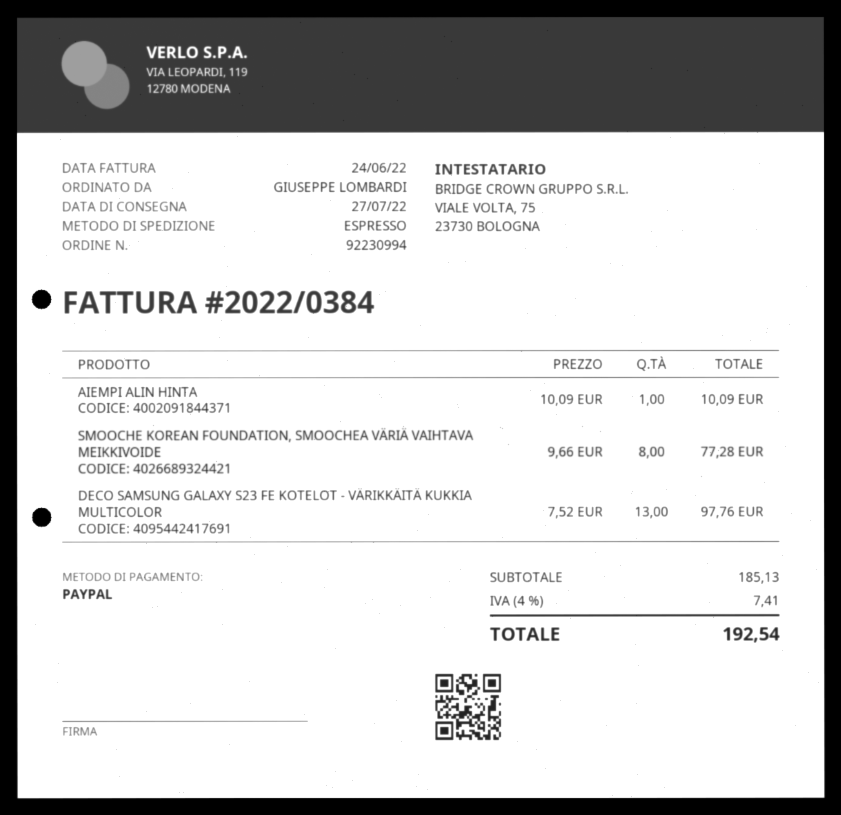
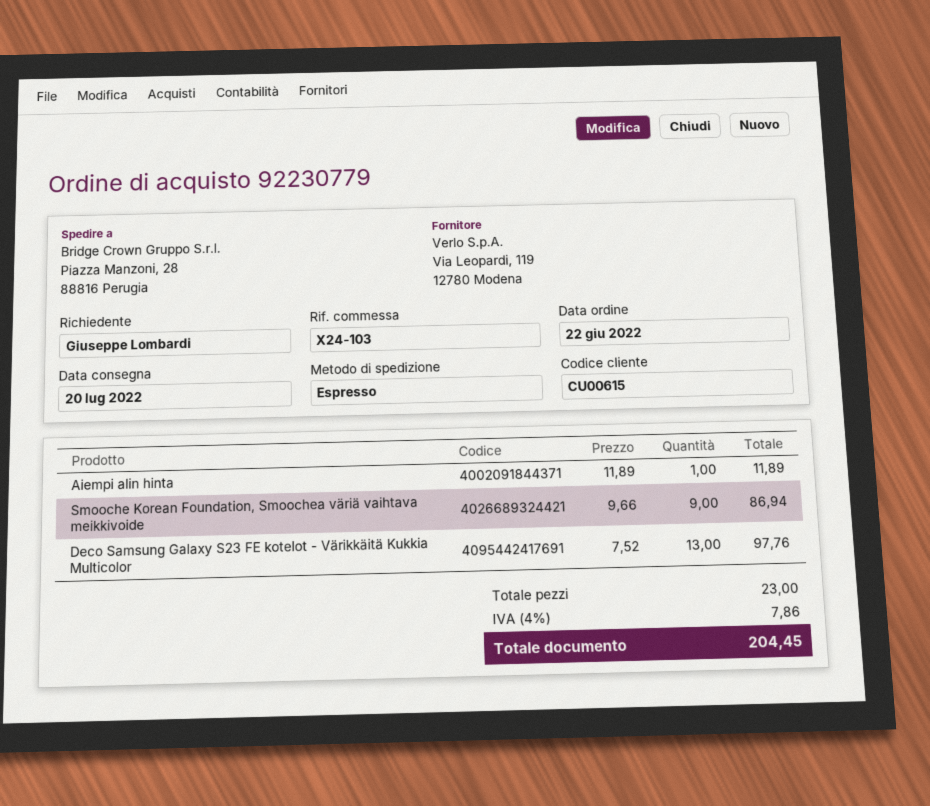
order number: 92230994 -> 92230779
delivery date: 2022-07-27 -> 2022-07-20
AIEMPI ALIN HINTA: 1 x 10.09 = 10.09 -> 1 x 11.89 = 11.89
SMOOCHE KOREAN FOUNDATION, SMOOCHEA VÄRIÄ VAIHTAVA MEIKKIVOIDE: 8 x 9.66 = 77.28 -> 9 x 9.66 = 86.94
tax: 4% = 7.41 -> 4% = 7.86
total: 192.54 -> 204.45

